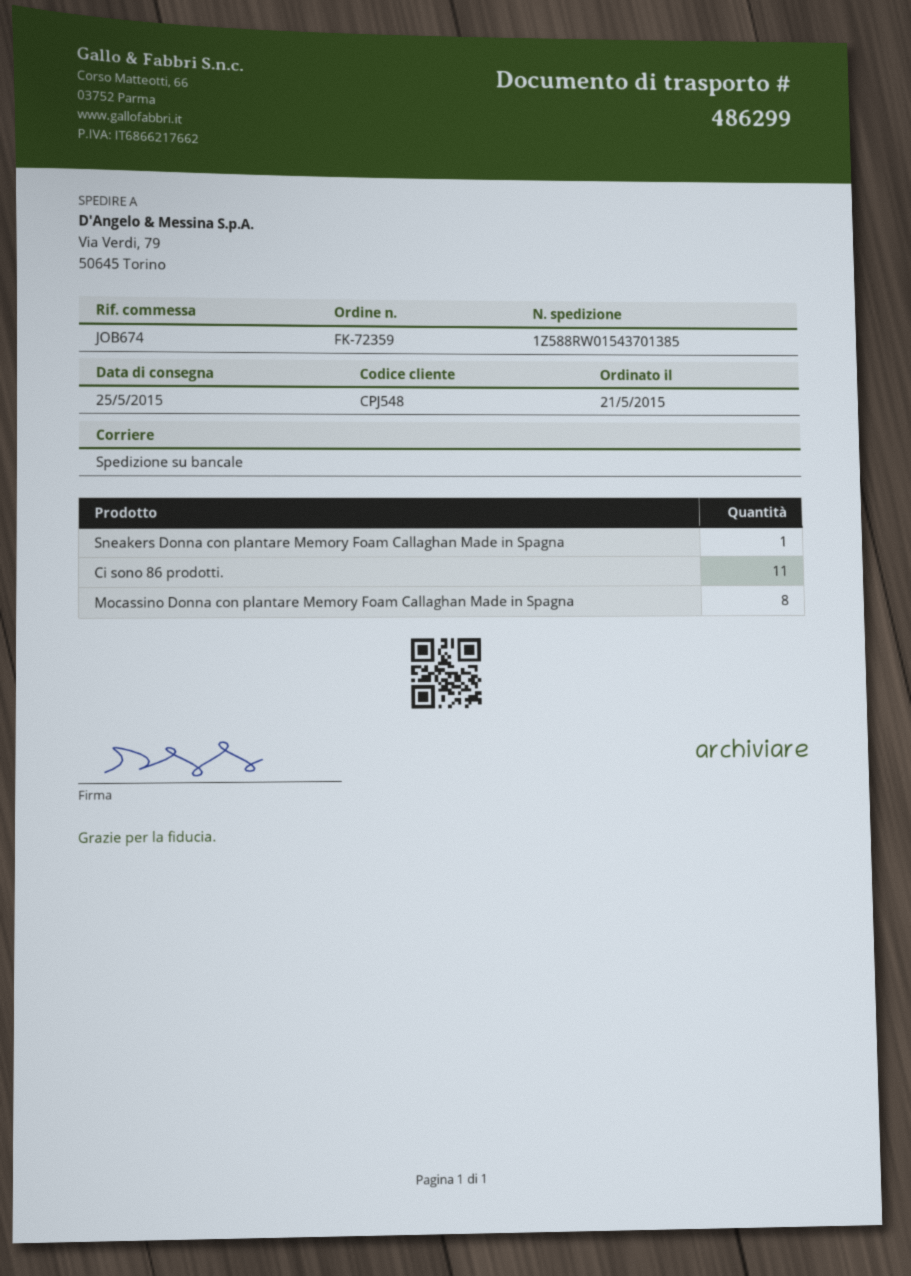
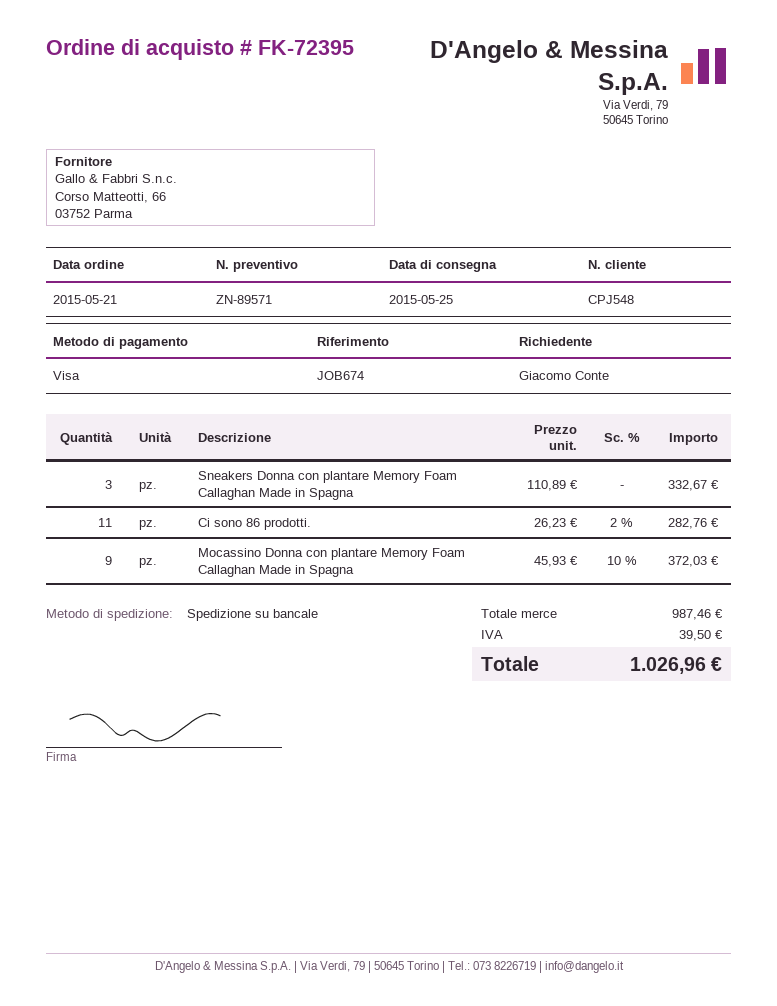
order number: FK-72359 -> FK-72395
Sneakers Donna con plantare Memory Foam Callaghan Made in Spagna: 1 -> 3
Mocassino Donna con plantare Memory Foam Callaghan Made in Spagna: 8 -> 9

